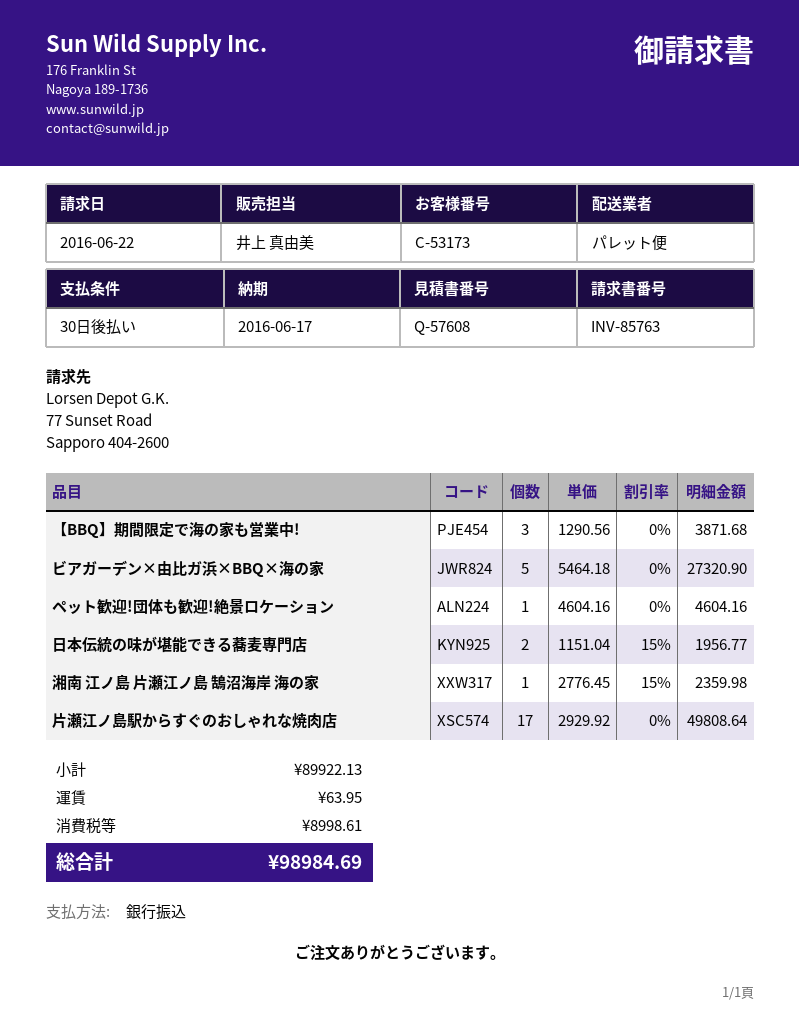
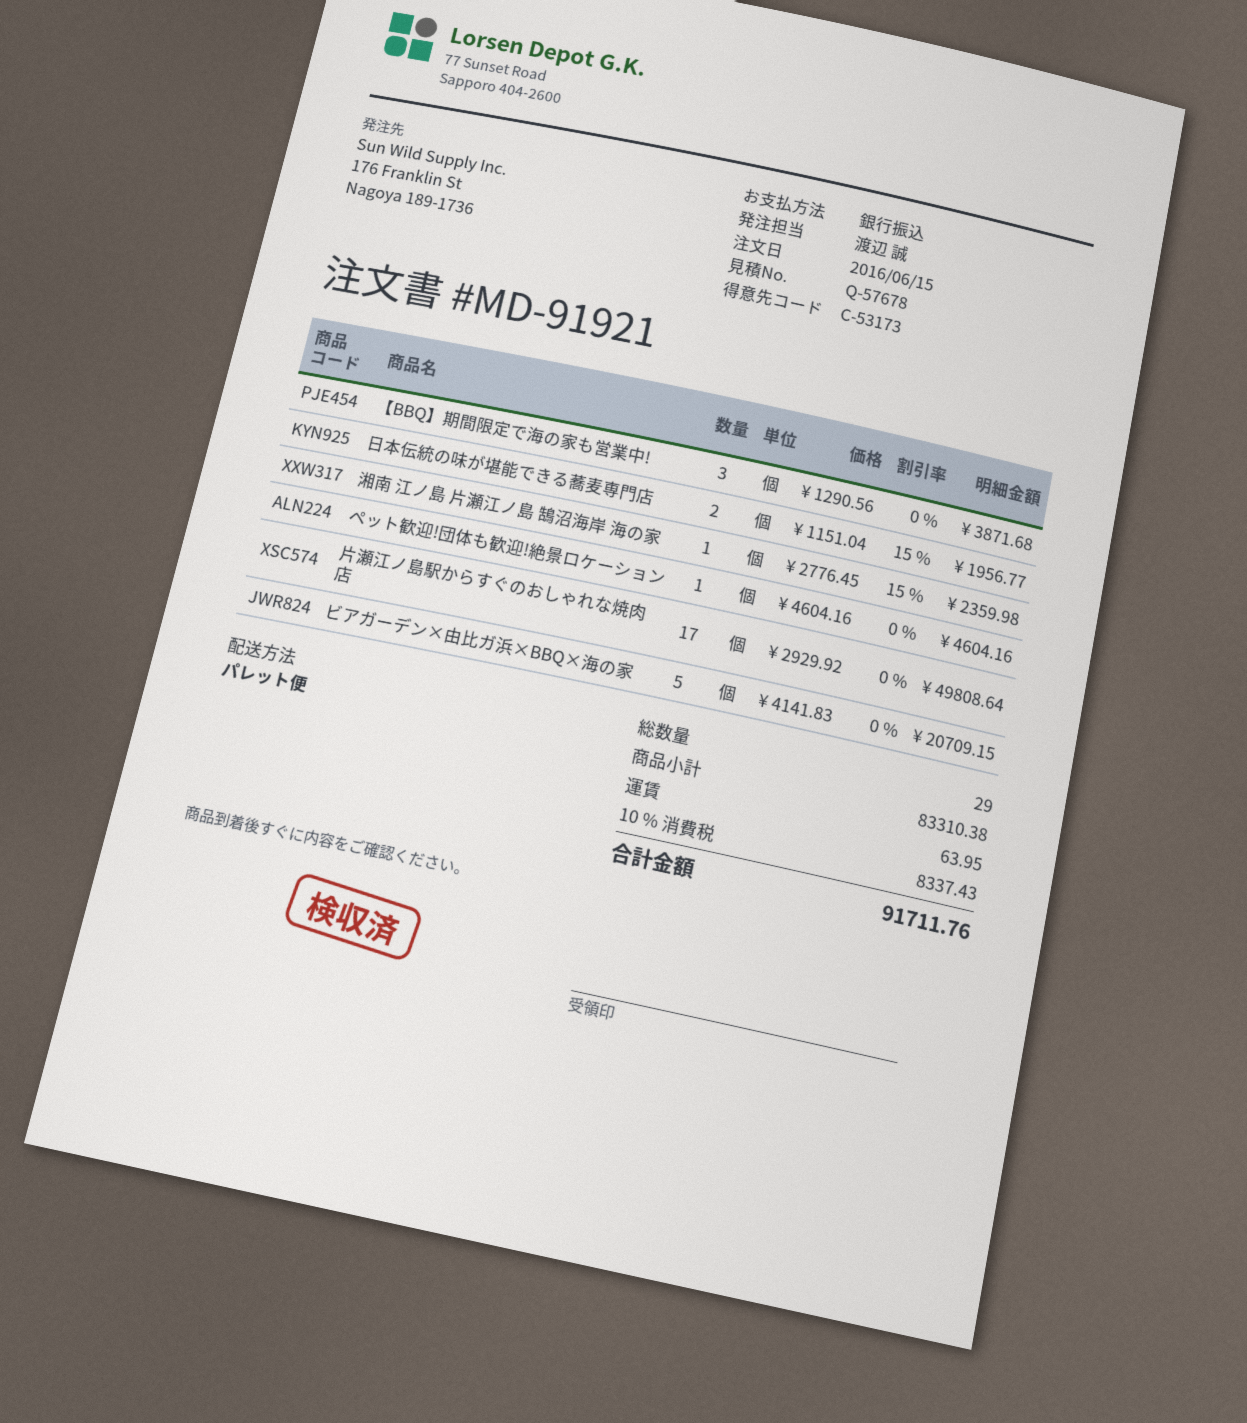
quote number: Q-57608 -> Q-57678
ビアガーデン×由比ガ浜×BBQ×海の家: 5 x 5464.18 = 27320.90 -> 5 x 4141.83 = 20709.15
subtotal: 89922.13 -> 83310.38
tax: 8998.61 -> 8337.43
total: 98984.69 -> 91711.76

